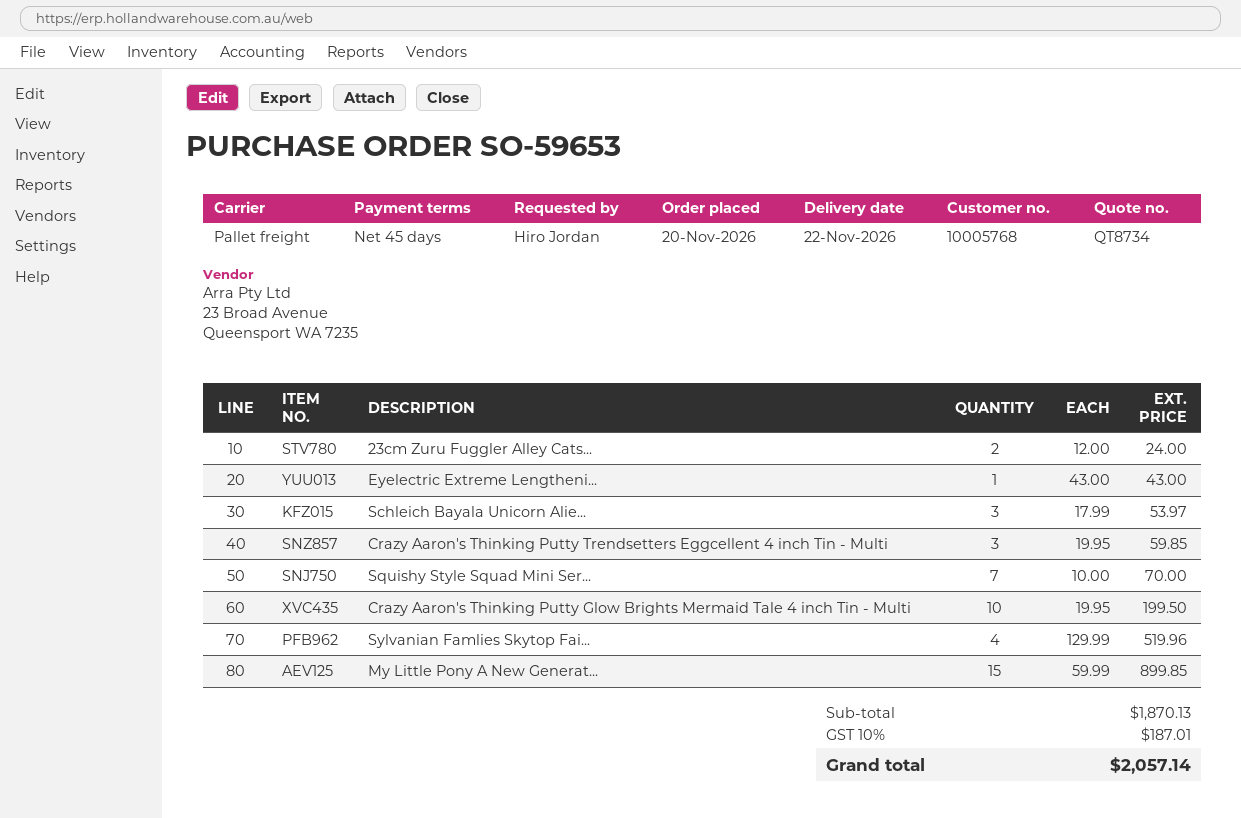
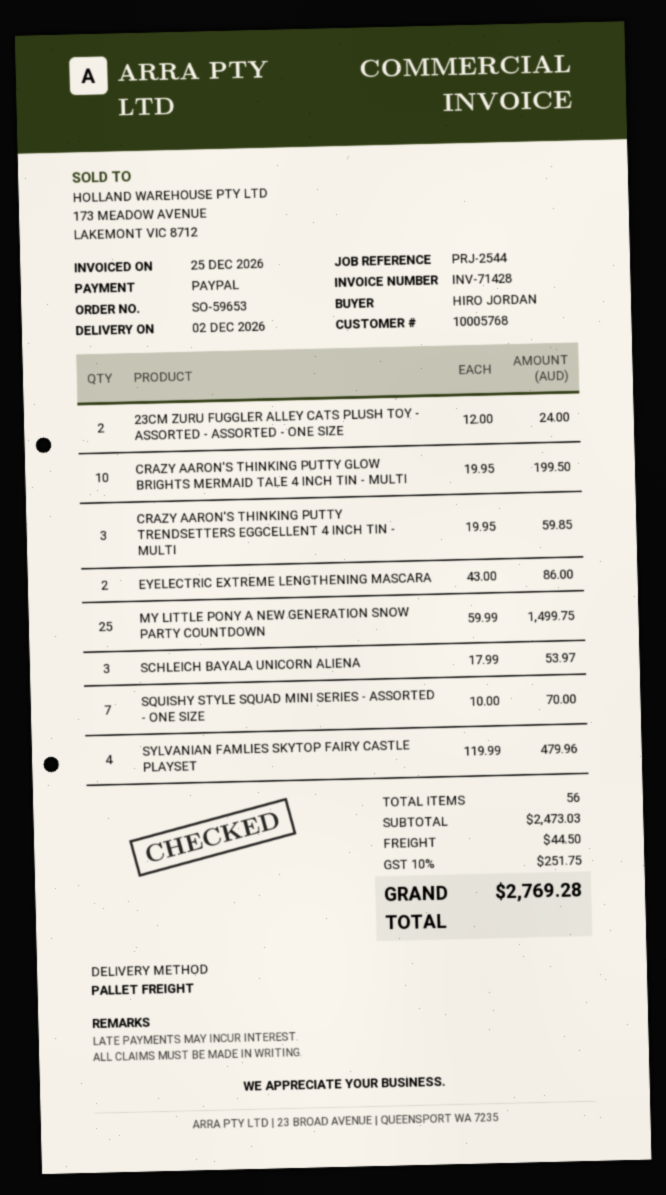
delivery date: 2026-11-22 -> 2026-12-02
Eyelectric Extreme Lengtheni...: 1 x 43.00 = 43.00 -> 2 x 43.00 = 86.00
Sylvanian Famlies Skytop Fai...: 4 x 129.99 = 519.96 -> 4 x 119.99 = 479.96
My Little Pony A New Generat...: 15 x 59.99 = 899.85 -> 25 x 59.99 = 1499.75
subtotal: 1870.13 -> 2473.03
shipping: none -> 44.50
tax: 10% = 187.01 -> 10% = 251.75
total: 2057.14 -> 2769.28

